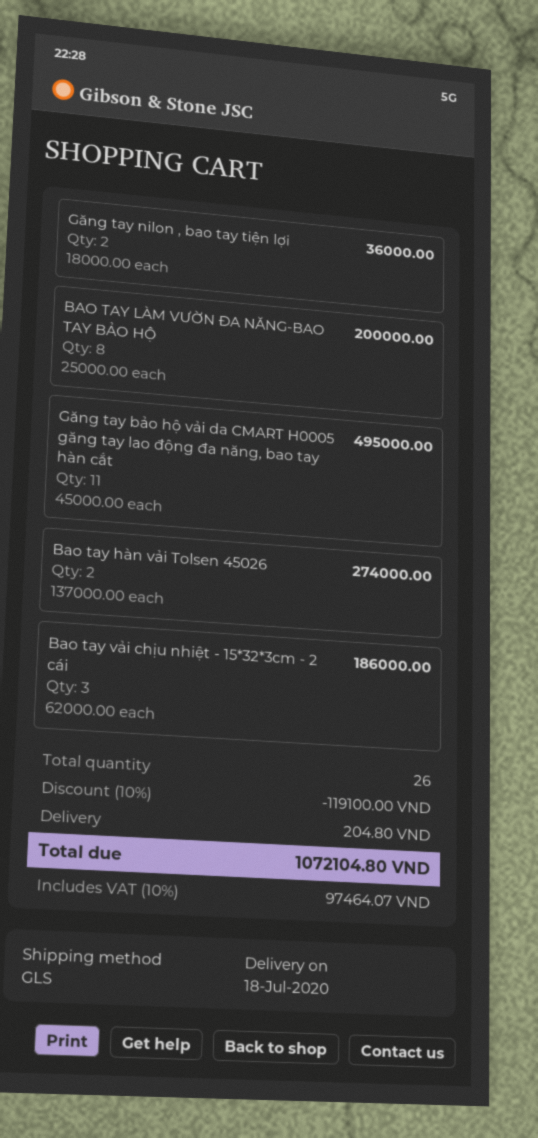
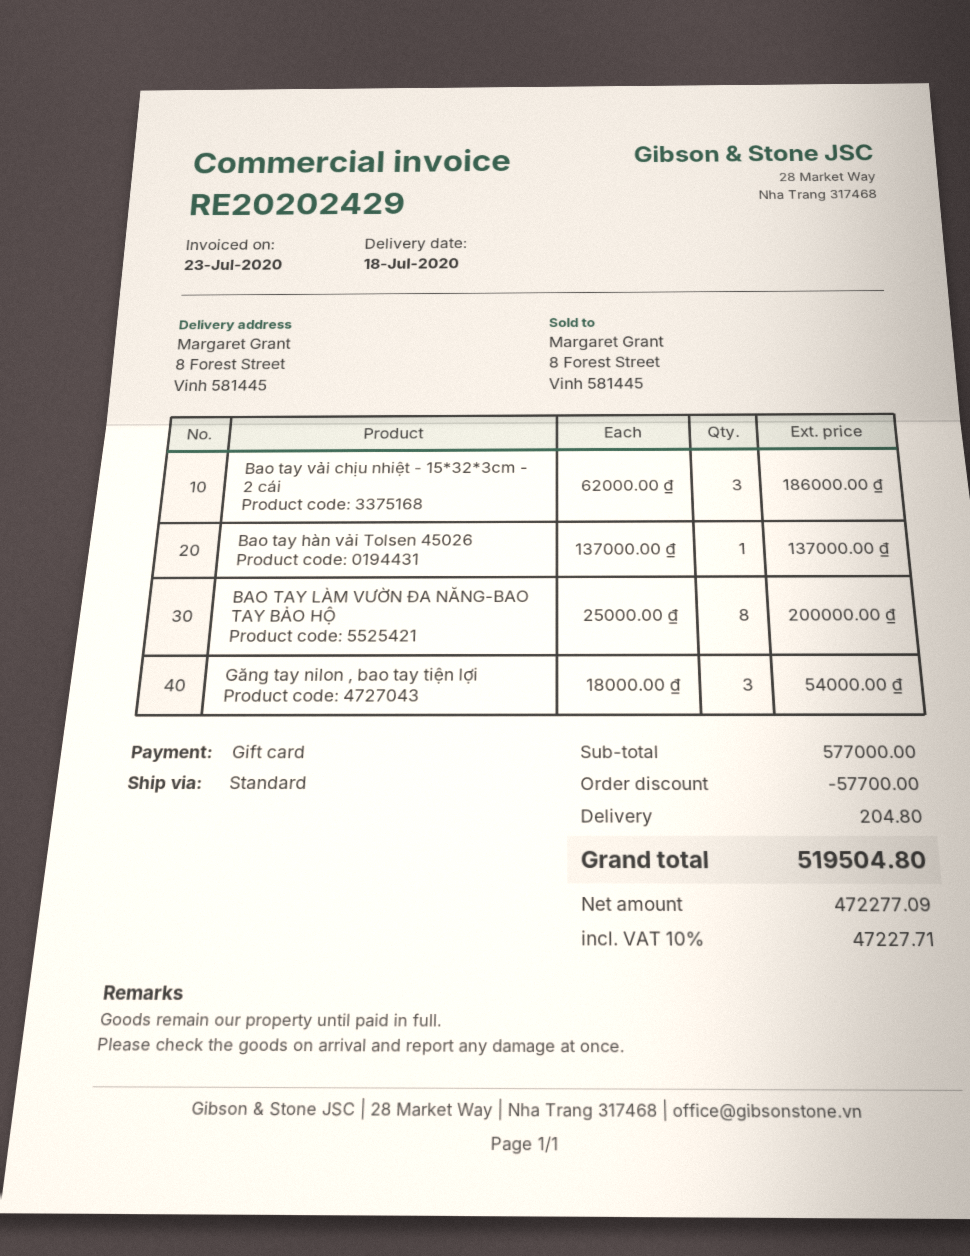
shipping method: GLS -> standard
Găng tay nilon , bao tay tiện lợi: 2 x 18000.00 = 36000.00 -> 3 x 18000.00 = 54000.00
Găng tay bảo hộ vải da CMART H0005 găng tay lao động đa năng, bao tay hàn cắt: 11 x 45000.00 = 495000.00 -> none
Bao tay hàn vải Tolsen 45026: 2 x 137000.00 = 274000.00 -> 1 x 137000.00 = 137000.00
discount: 119100.00 -> 57700.00
tax: 10% = 97464.07 -> 10% = 47227.71
total: 1072104.80 -> 519504.80

